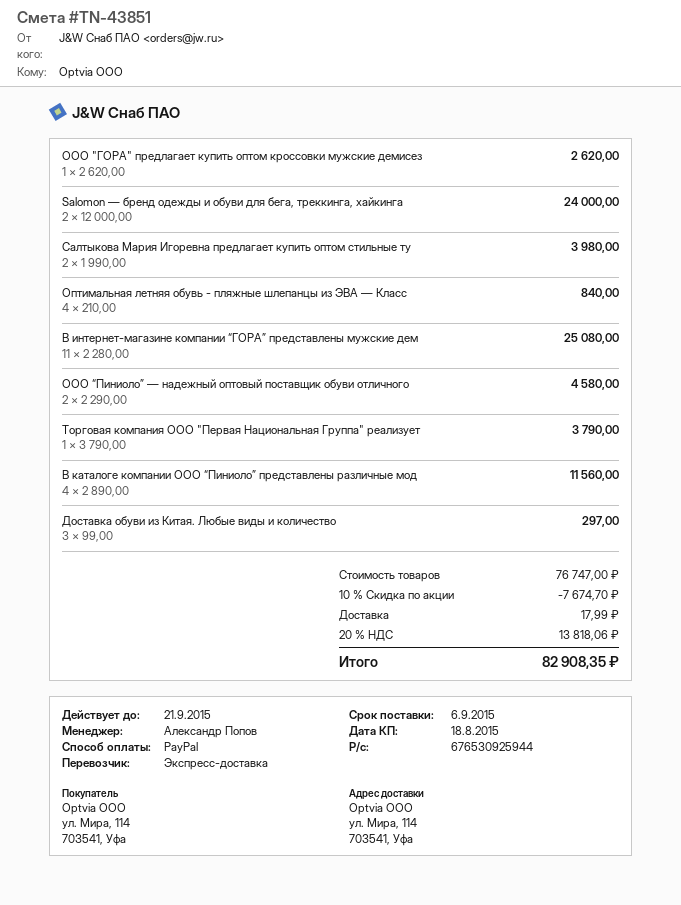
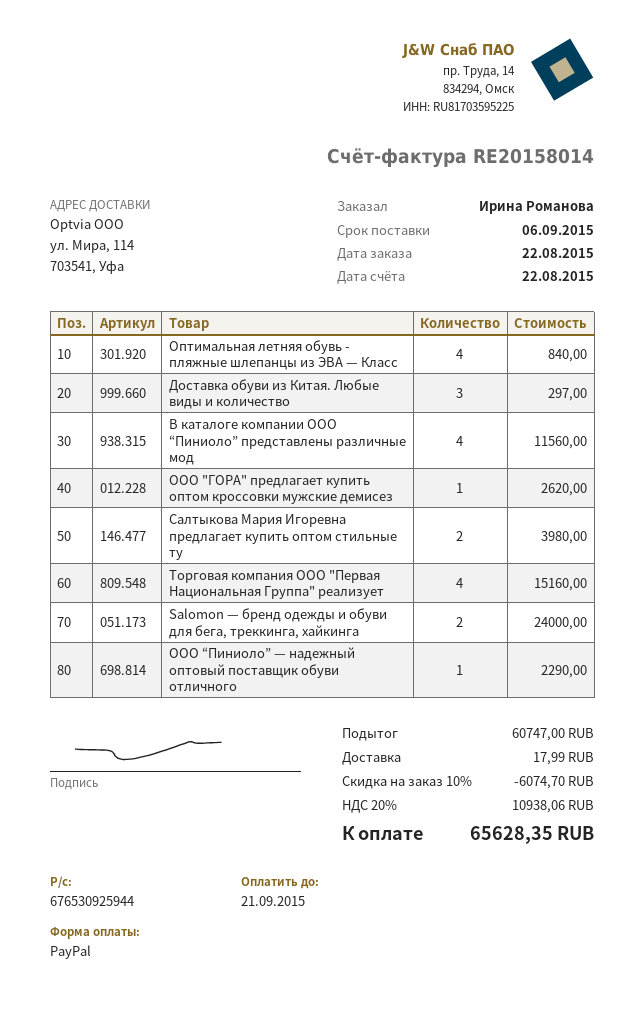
В интернет-магазине компании “ГОРА” представлены мужские дем: 11 for 25080.00 -> none
ООО “Пиниоло” — надежный оптовый поставщик обуви отличного: 2 for 4580.00 -> 1 for 2290.00
Торговая компания ООО "Первая Национальная Группа" реализует: 1 for 3790.00 -> 4 for 15160.00
subtotal: 76747.00 -> 60747.00
discount: 10% = 7674.70 -> 10% = 6074.70
tax: 20% = 13818.06 -> 20% = 10938.06
total: 82908.35 -> 65628.35

